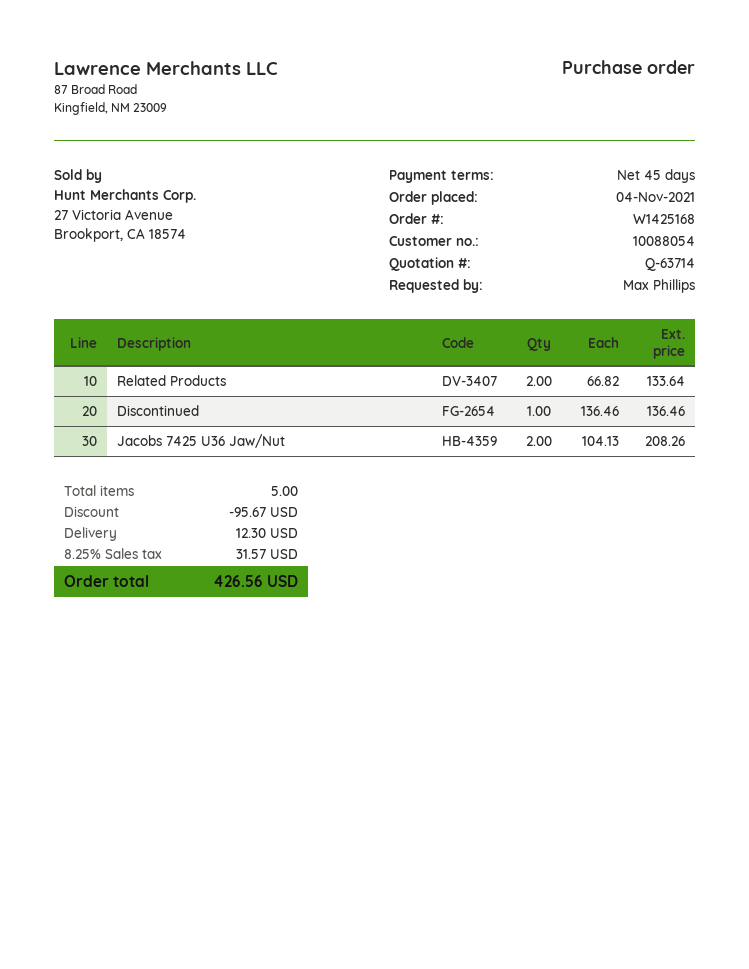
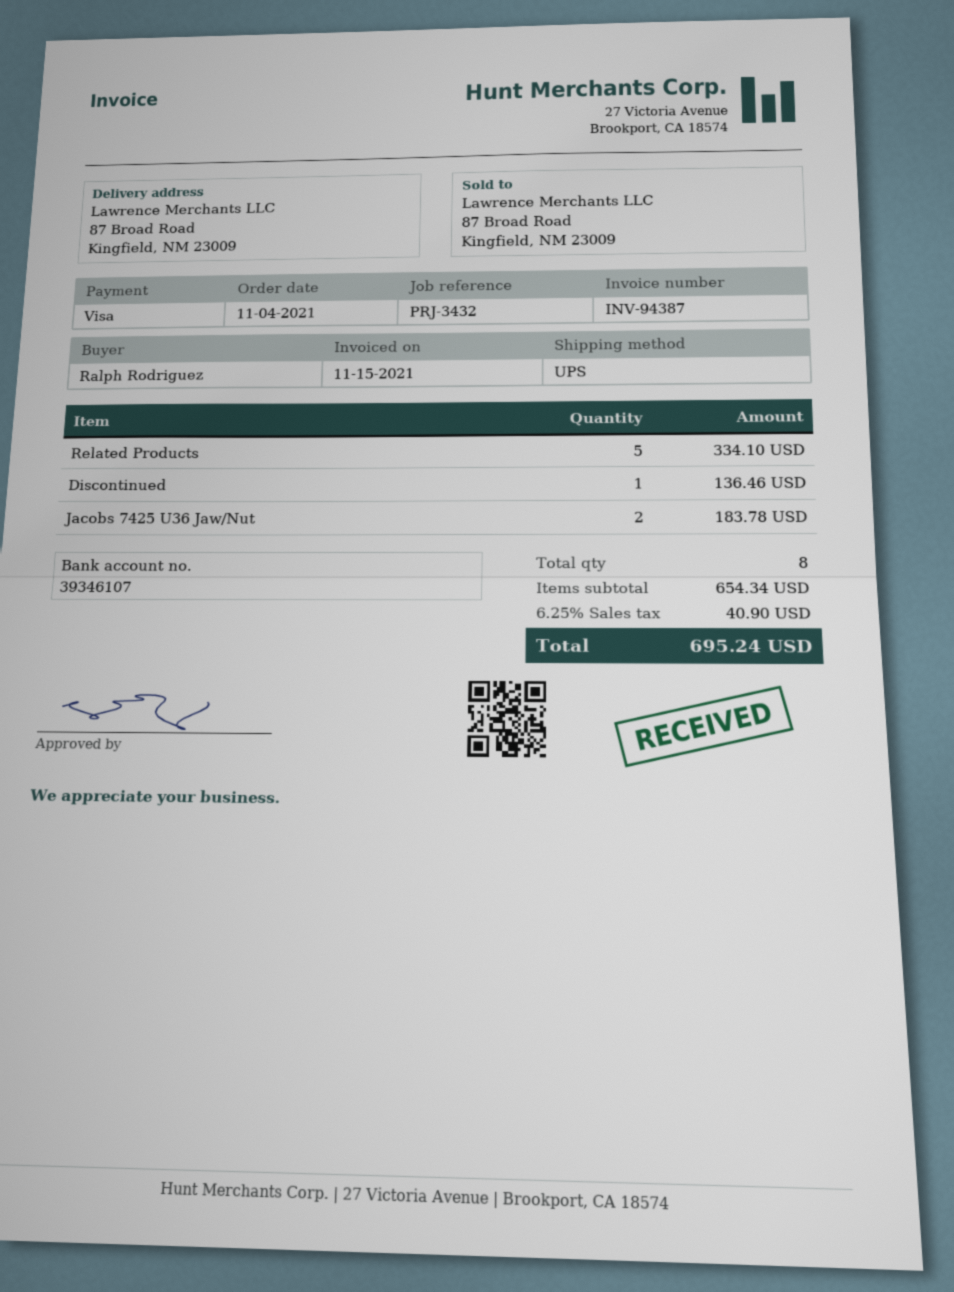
ordered by: Max Phillips -> Ralph Rodriguez
Related Products: 2 for 133.64 -> 5 for 334.10
Jacobs 7425 U36 Jaw/Nut: 2 for 208.26 -> 2 for 183.78
total quantity: 5 -> 8
discount: 95.67 -> none
shipping: 12.30 -> none
tax: 8.25% = 31.57 -> 6.25% = 40.90
total: 426.56 -> 695.24

